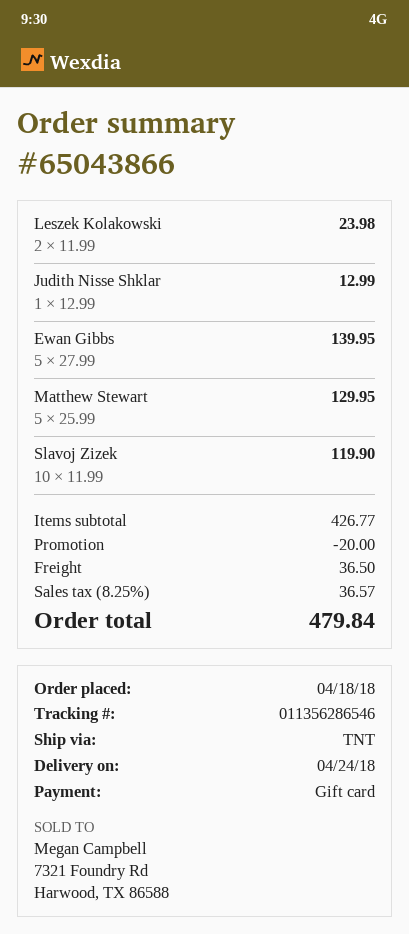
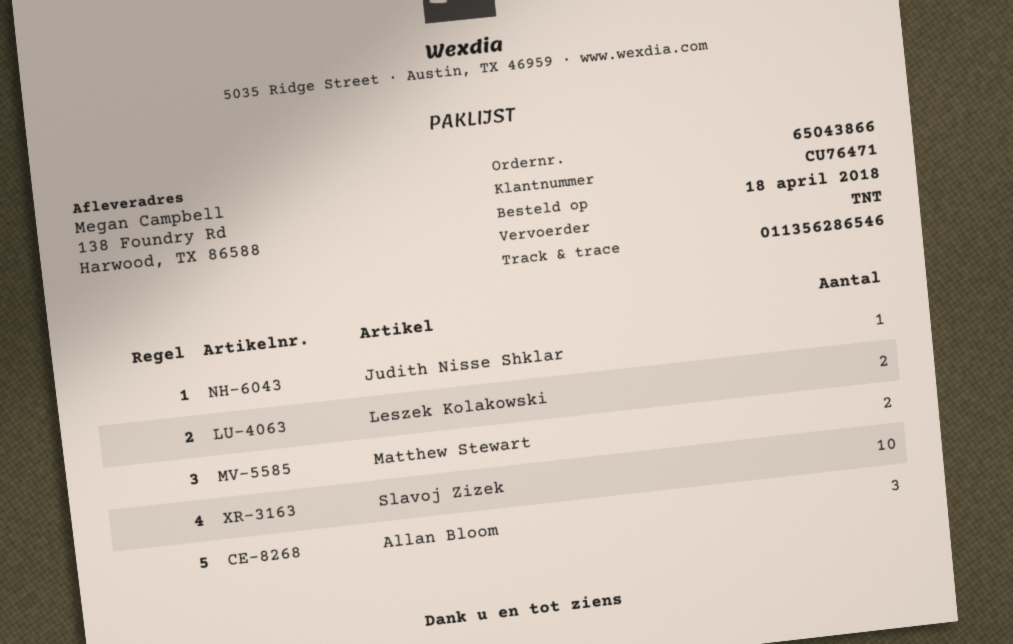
Ewan Gibbs: 5 -> none
Matthew Stewart: 5 -> 2
Allan Bloom: none -> 3

